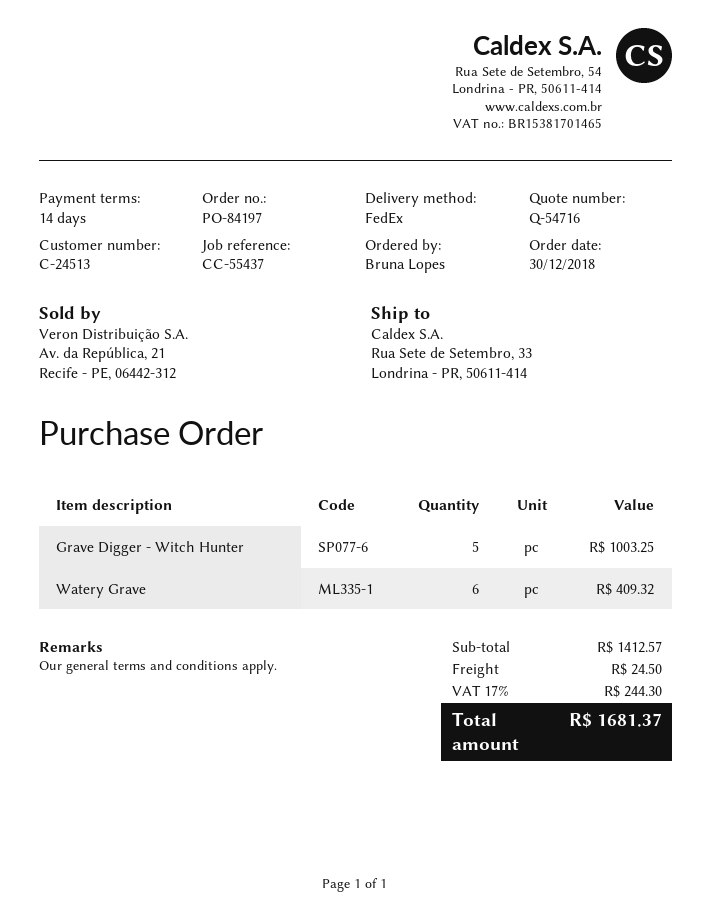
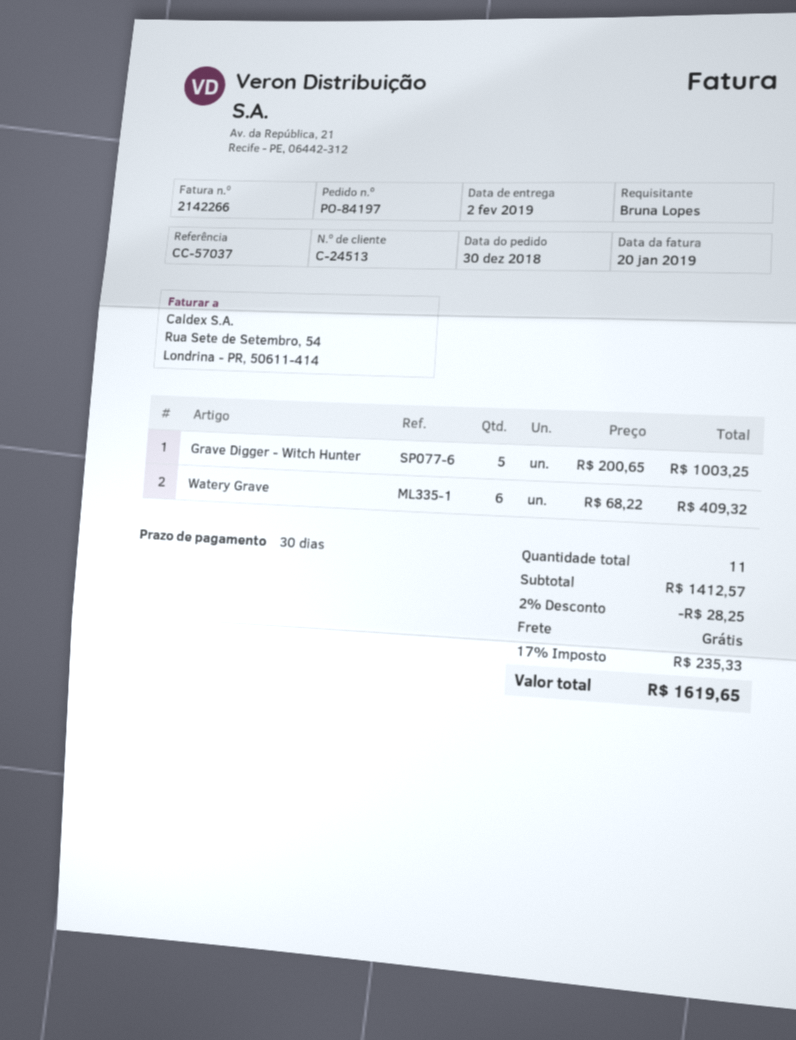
payment terms: 14 days -> 30 days
reference: CC-55437 -> CC-57037
discount: none -> 2% = 28.25
shipping: 24.50 -> 0.00
tax: 17% = 244.30 -> 17% = 235.33
total: 1681.37 -> 1619.65

